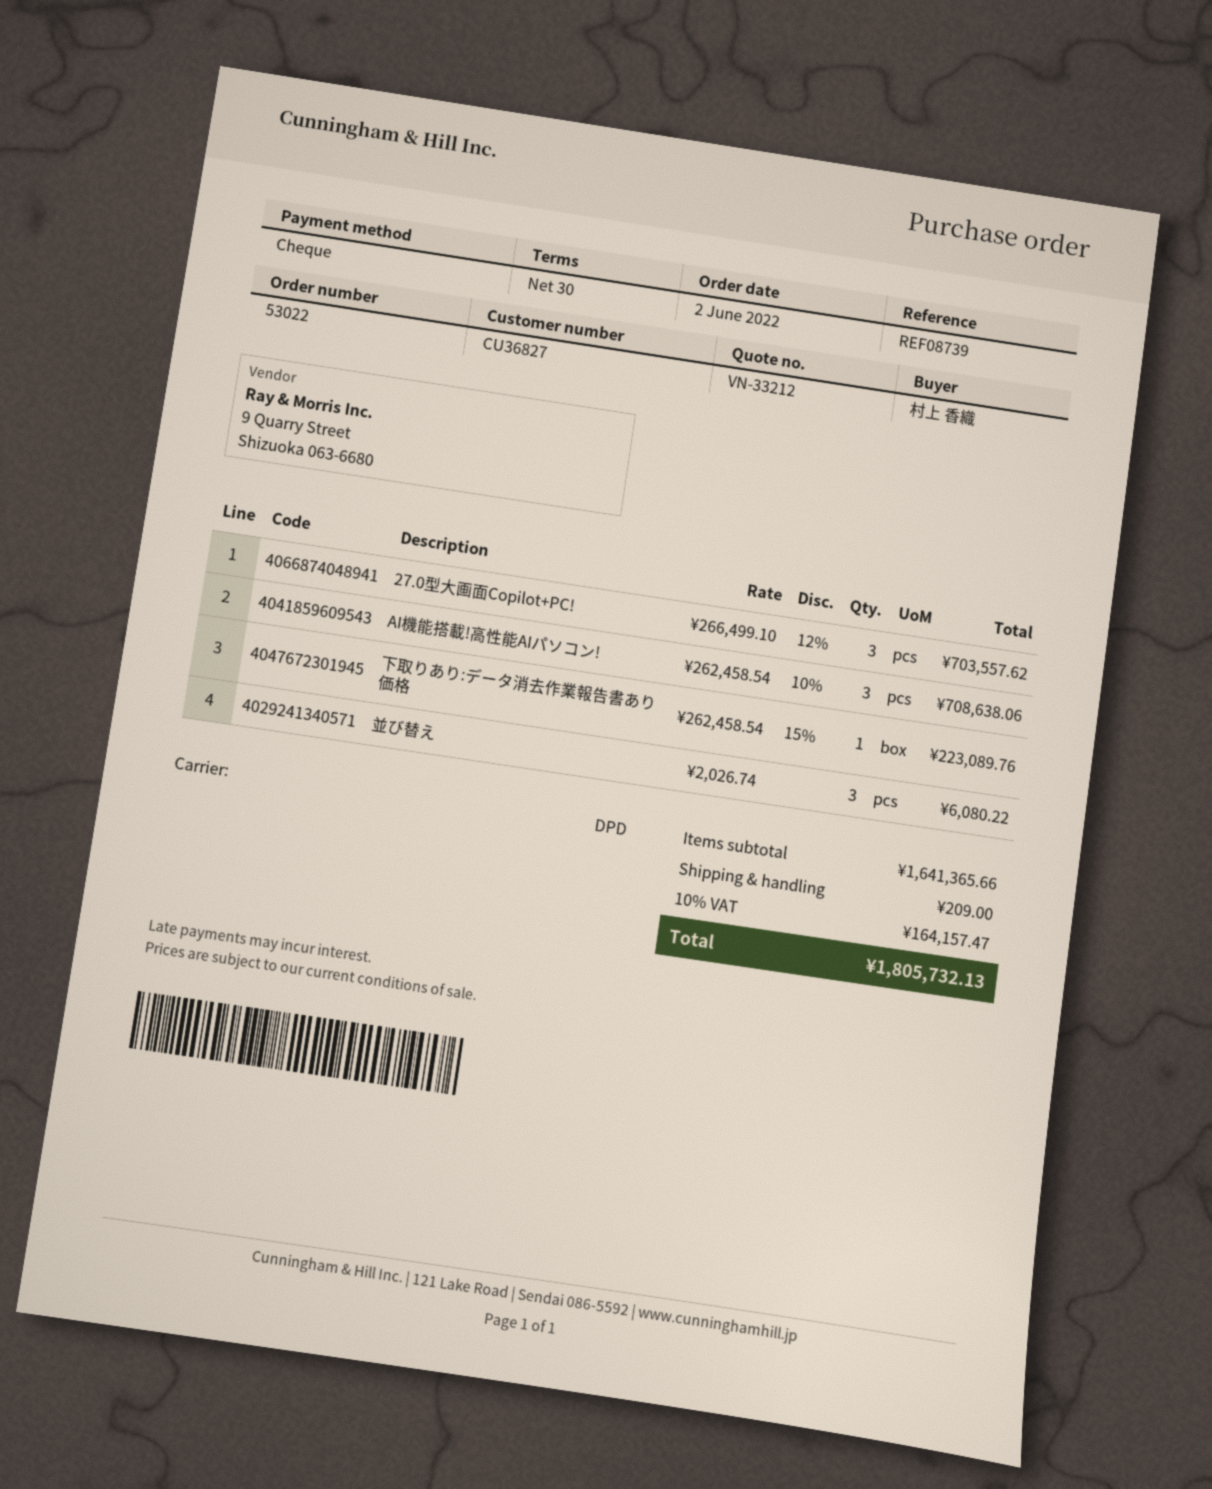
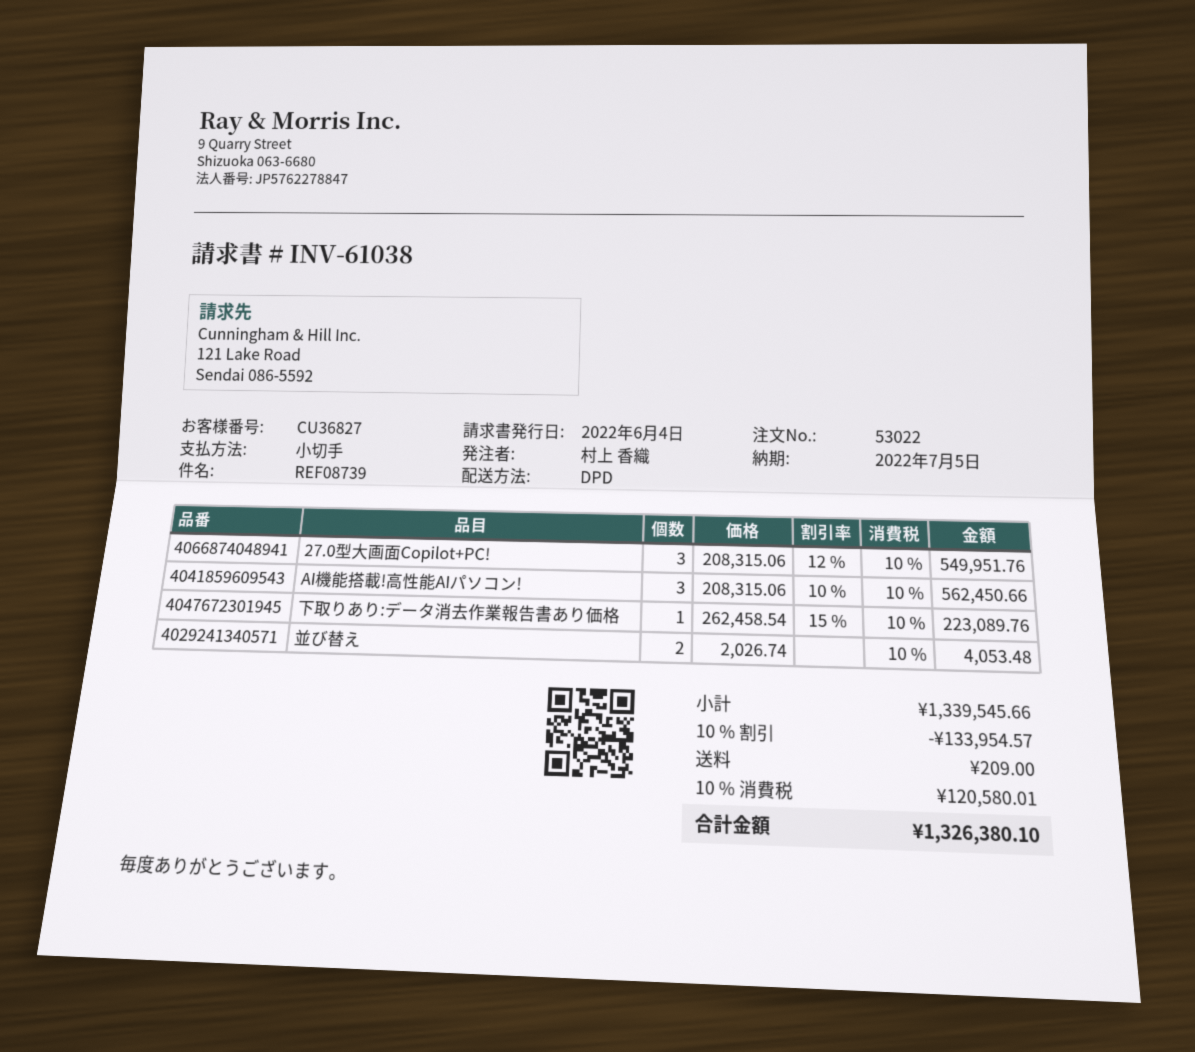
27.0型大画面Copilot+PC!: 3 x 266499.10 - 12% = 703557.62 -> 3 x 208315.06 - 12% = 549951.76
AI機能搭載!高性能AIパソコン!: 3 x 262458.54 - 10% = 708638.06 -> 3 x 208315.06 - 10% = 562450.66
並び替え: 3 x 2026.74 = 6080.22 -> 2 x 2026.74 = 4053.48
subtotal: 1641365.66 -> 1339545.66
discount: none -> 10% = 133954.57
tax: 10% = 164157.47 -> 10% = 120580.01
total: 1805732.13 -> 1326380.10

